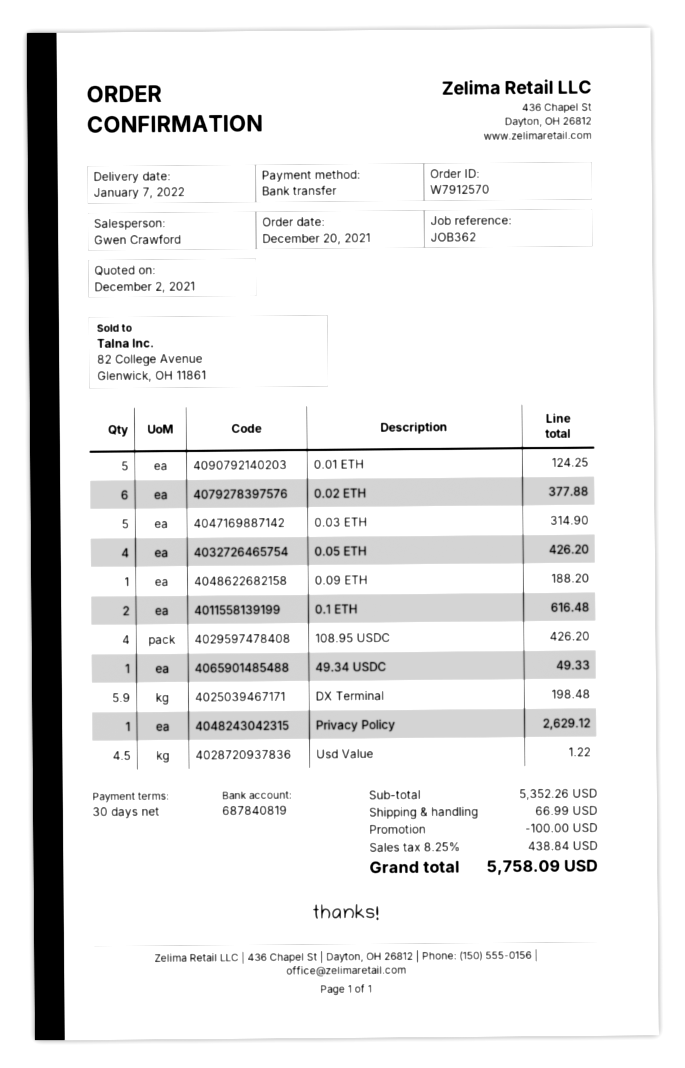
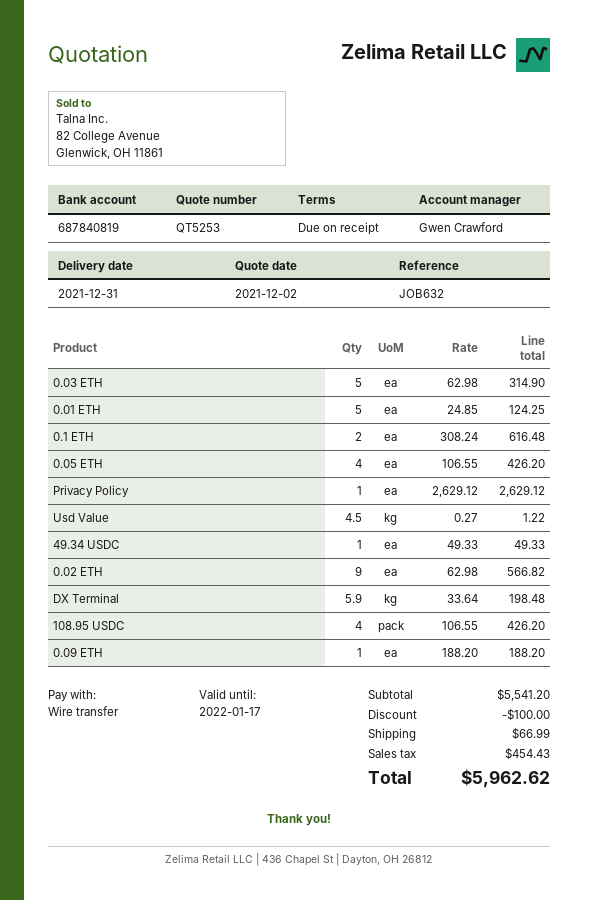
delivery date: 2022-01-07 -> 2021-12-31
payment terms: 30 days -> on receipt
reference: JOB362 -> JOB632
0.02 ETH: 6 for 377.88 -> 9 for 566.82
subtotal: 5352.26 -> 5541.20
tax: 438.84 -> 454.43
total: 5758.09 -> 5962.62

